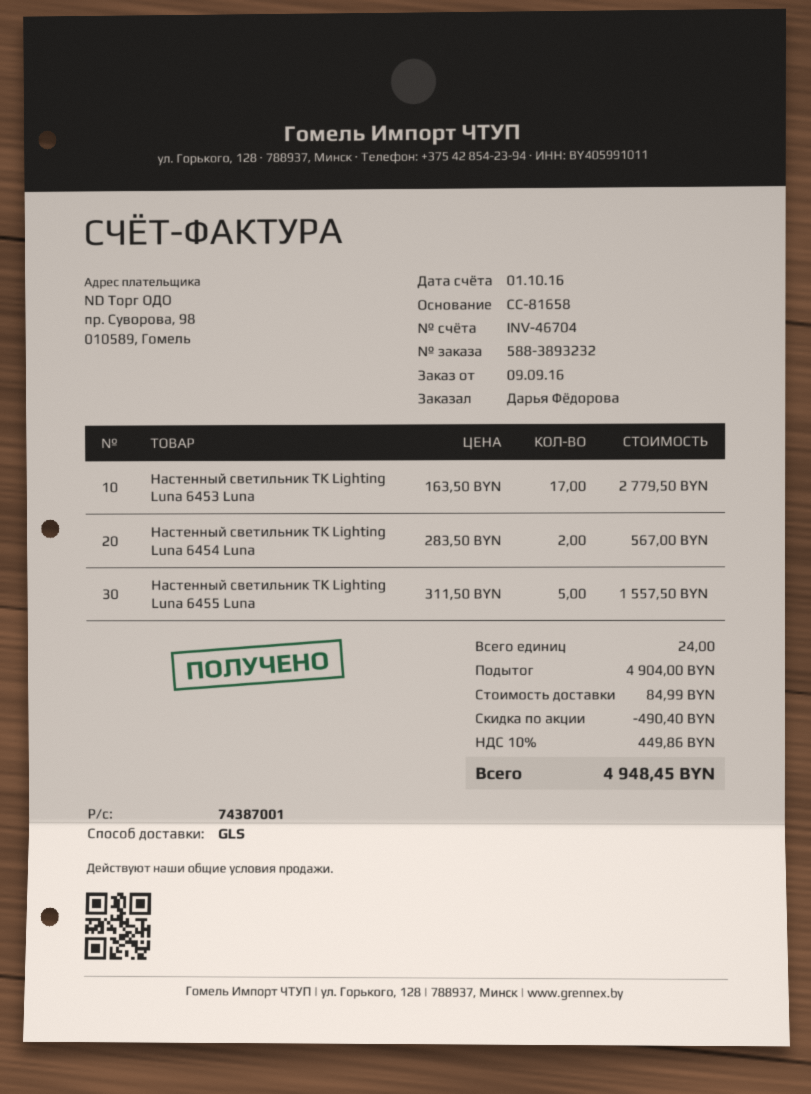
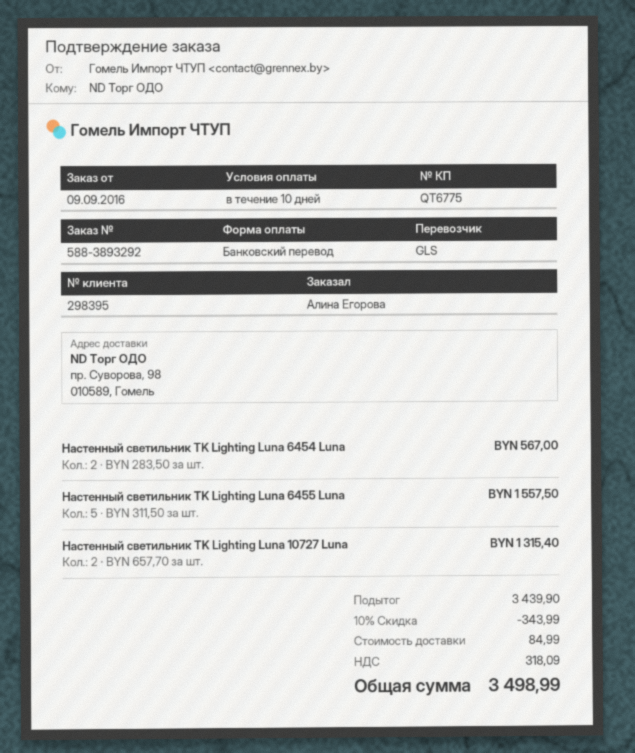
order number: 588-3893232 -> 588-3893292
ordered by: Дарья Фёдорова -> Алина Егорова
Настенный светильник TK Lighting Luna 6453 Luna: 17 x 163.50 = 2779.50 -> none
Настенный светильник TK Lighting Luna 10727 Luna: none -> 2 x 657.70 = 1315.40
subtotal: 4904.00 -> 3439.90
discount: 490.40 -> 343.99
tax: 449.86 -> 318.09
total: 4948.45 -> 3498.99

